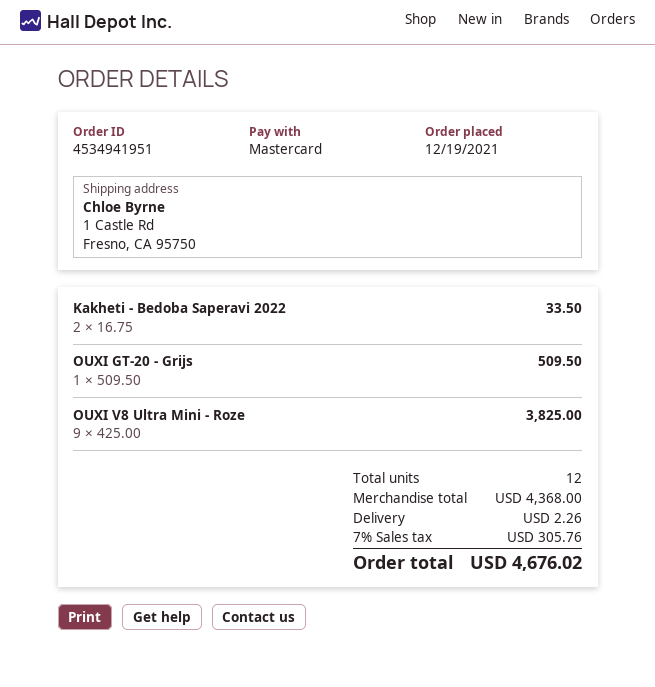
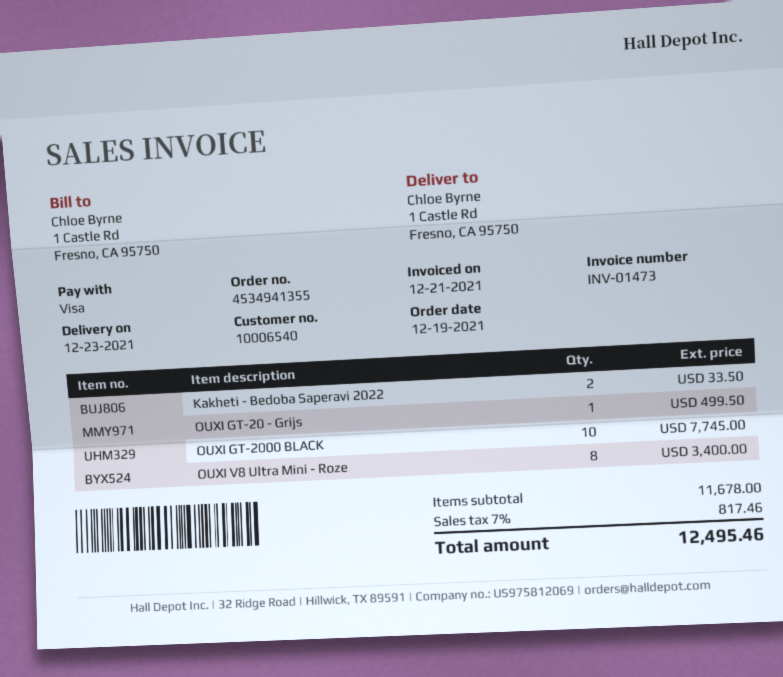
order number: 4534941951 -> 4534941355
payment method: Mastercard -> Visa
OUXI GT-20 - Grijs: 1 for 509.50 -> 1 for 499.50
OUXI V8 Ultra Mini - Roze: 9 for 3825.00 -> 8 for 3400.00
OUXI GT-2000 BLACK: none -> 10 for 7745.00
subtotal: 4368.00 -> 11678.00
shipping: 2.26 -> none
tax: 7% = 305.76 -> 7% = 817.46
total: 4676.02 -> 12495.46

